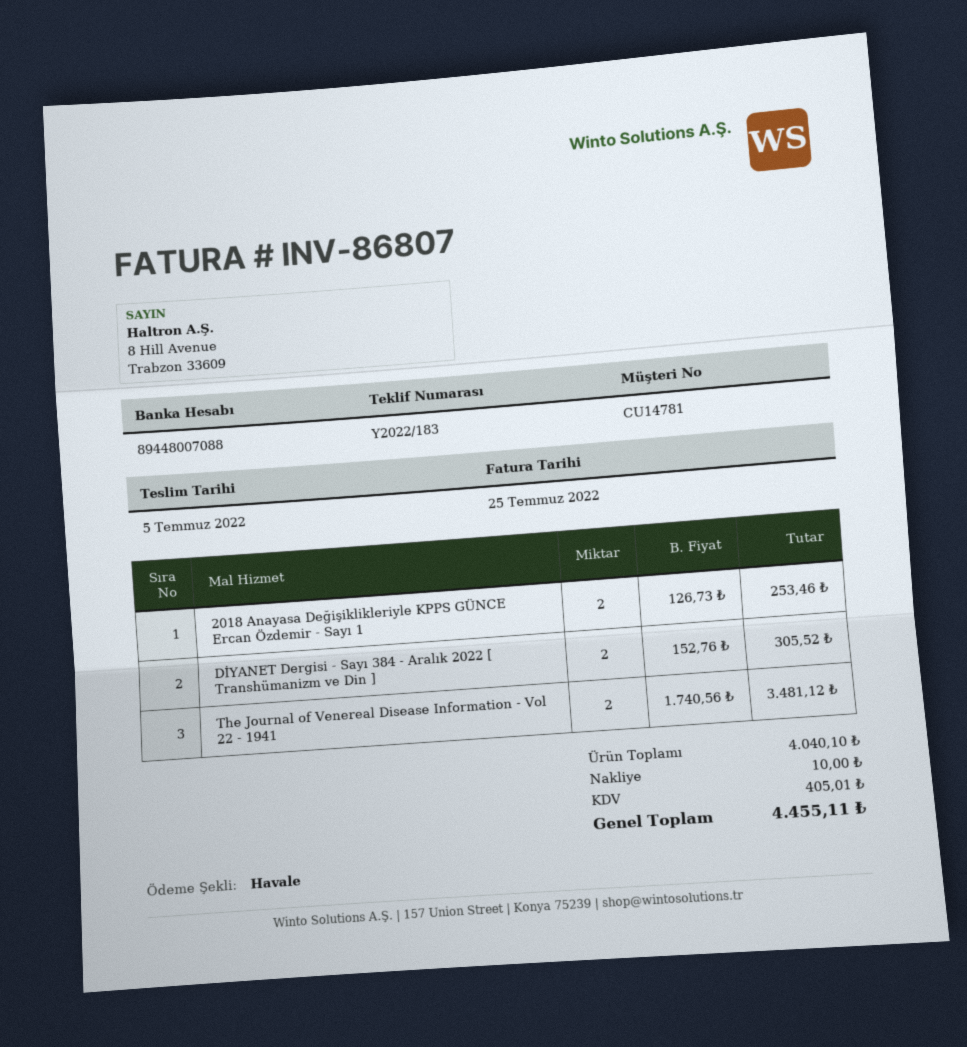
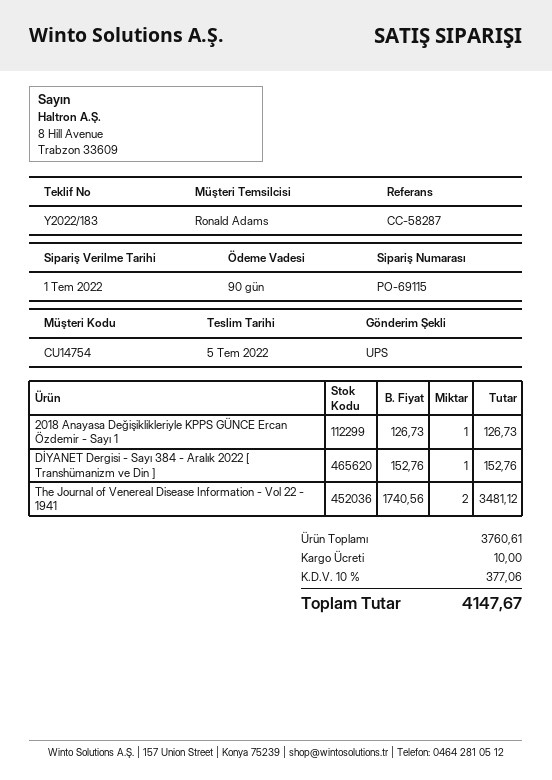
customer number: CU14781 -> CU14754
2018 Anayasa Değişiklikleriyle KPPS GÜNCE Ercan Özdemir - Sayı 1: 2 x 126.73 = 253.46 -> 1 x 126.73 = 126.73
DİYANET Dergisi - Sayı 384 - Aralık 2022 [ Transhümanizm ve Din ]: 2 x 152.76 = 305.52 -> 1 x 152.76 = 152.76
subtotal: 4040.10 -> 3760.61
tax: 405.01 -> 377.06
total: 4455.11 -> 4147.67

